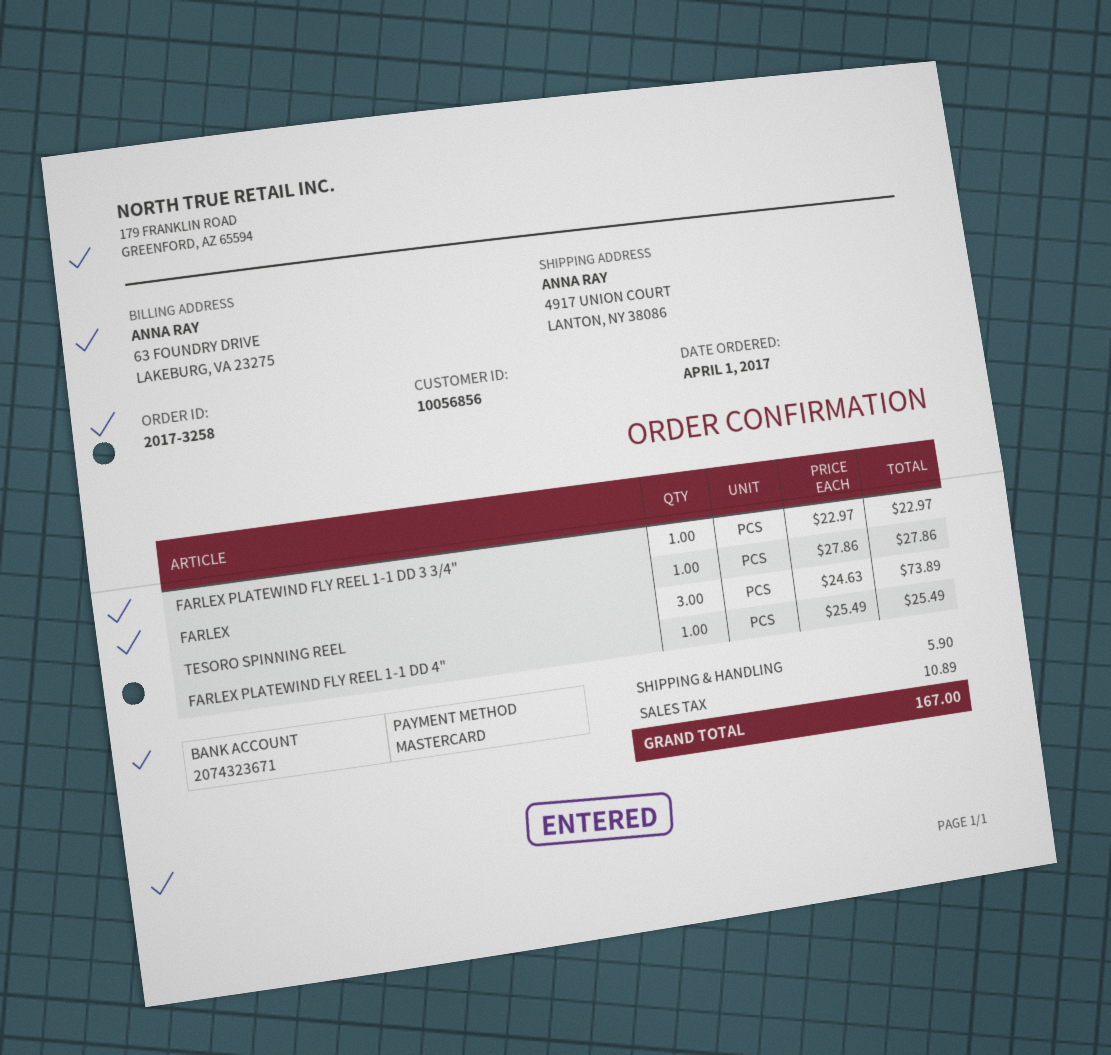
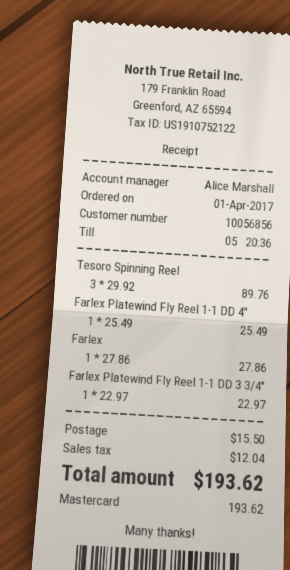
TESORO SPINNING REEL: 3 x 24.63 = 73.89 -> 3 x 29.92 = 89.76
shipping: 5.90 -> 15.50
tax: 10.89 -> 12.04
total: 167.00 -> 193.62

